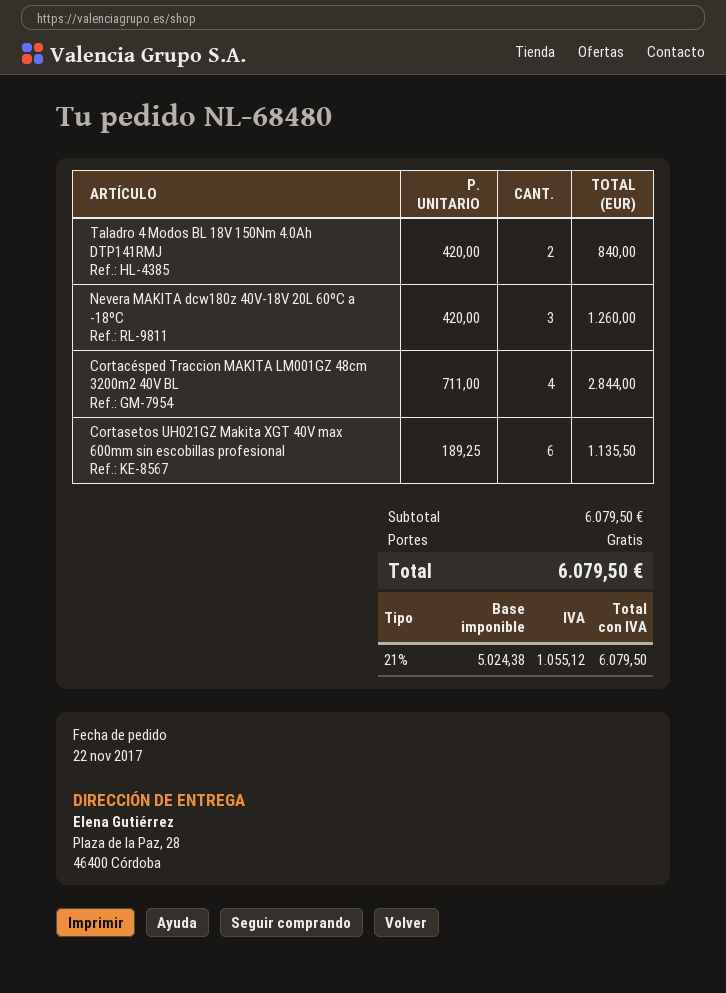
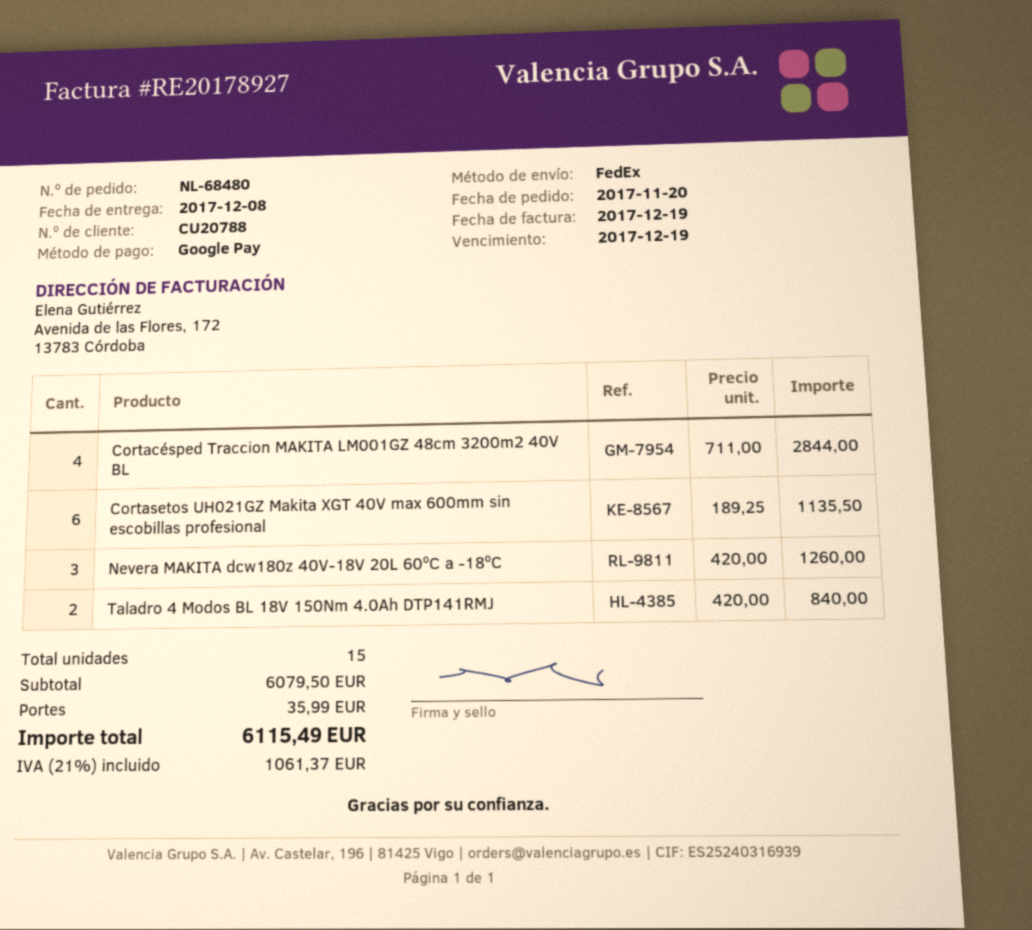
order date: 2017-11-22 -> 2017-11-20
shipping: 0.00 -> 35.99
tax: 21% = 1055.12 -> 21% = 1061.37
total: 6079.50 -> 6115.49

